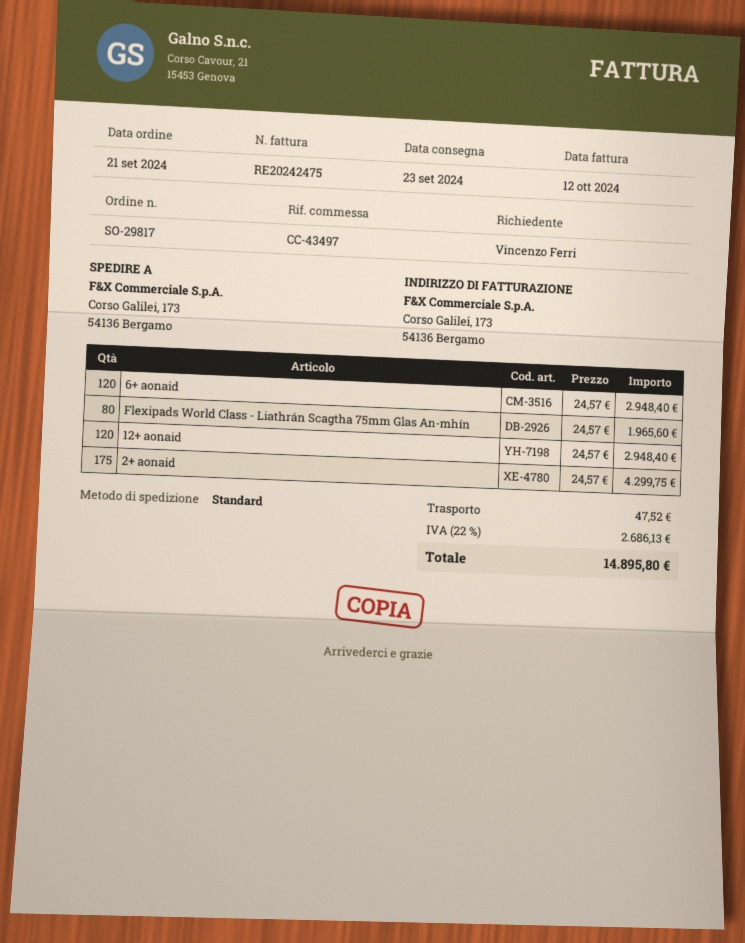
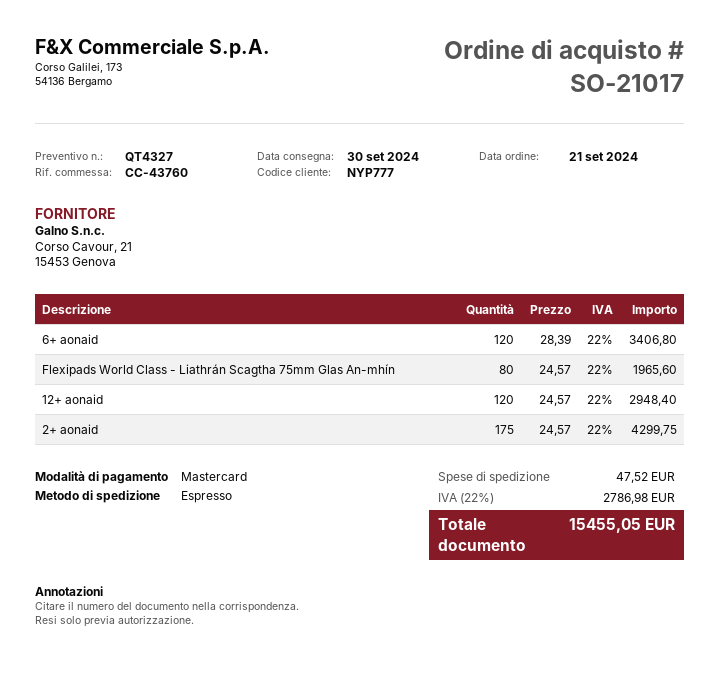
order number: SO-29817 -> SO-21017
delivery date: 2024-09-23 -> 2024-09-30
reference: CC-43497 -> CC-43760
shipping method: standard -> express
6+ aonaid: 120 x 24.57 = 2948.40 -> 120 x 28.39 = 3406.80
tax: 22% = 2686.13 -> 22% = 2786.98
total: 14895.80 -> 15455.05

